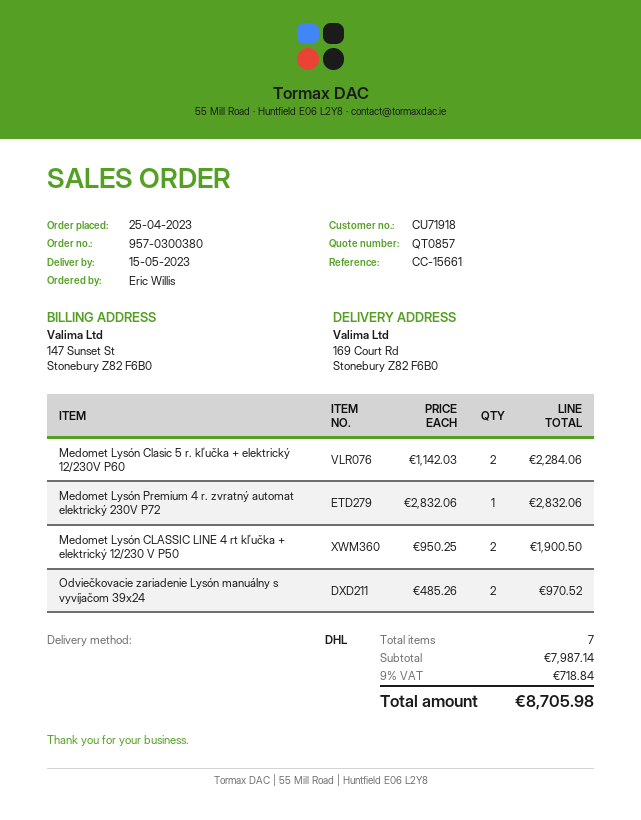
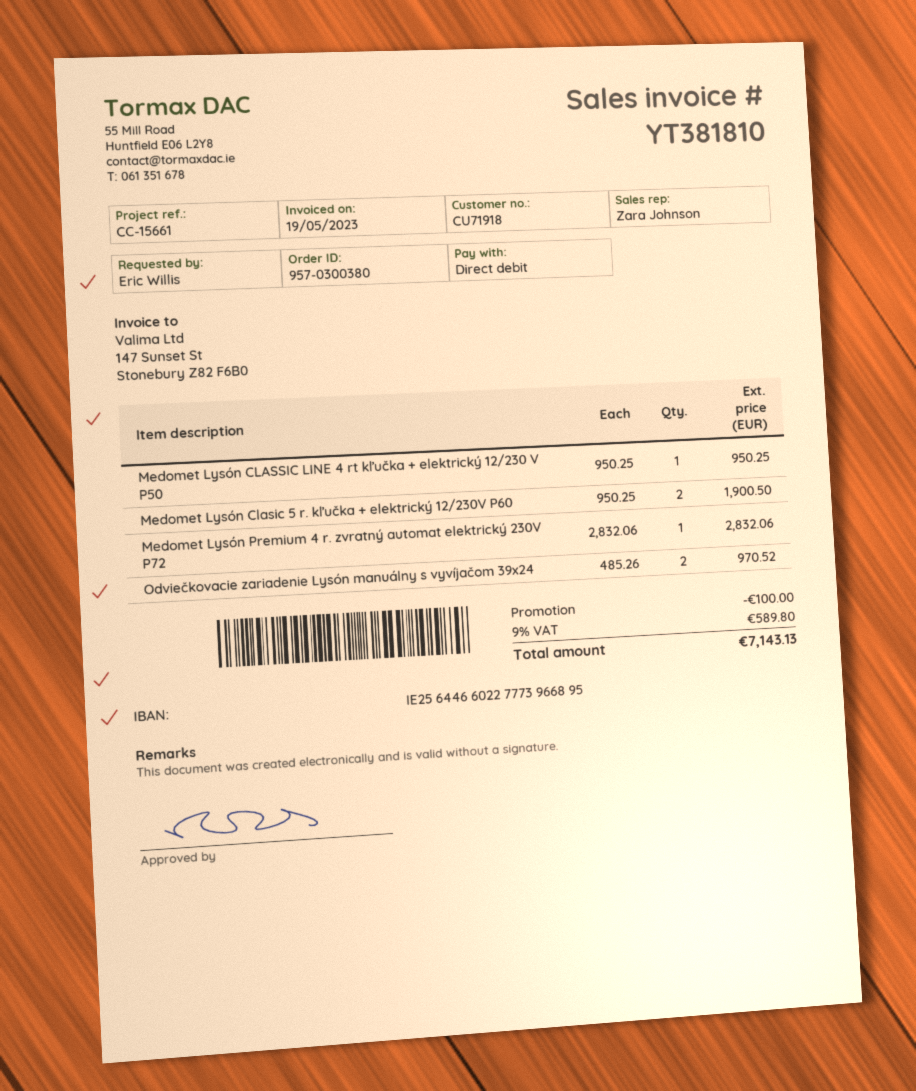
Medomet Lysón Clasic 5 r. kľučka + elektrický 12/230V P60: 2 x 1142.03 = 2284.06 -> 2 x 950.25 = 1900.50
Medomet Lysón CLASSIC LINE 4 rt kľučka + elektrický 12/230 V P50: 2 x 950.25 = 1900.50 -> 1 x 950.25 = 950.25
discount: none -> 100.00
tax: 9% = 718.84 -> 9% = 589.80
total: 8705.98 -> 7143.13

